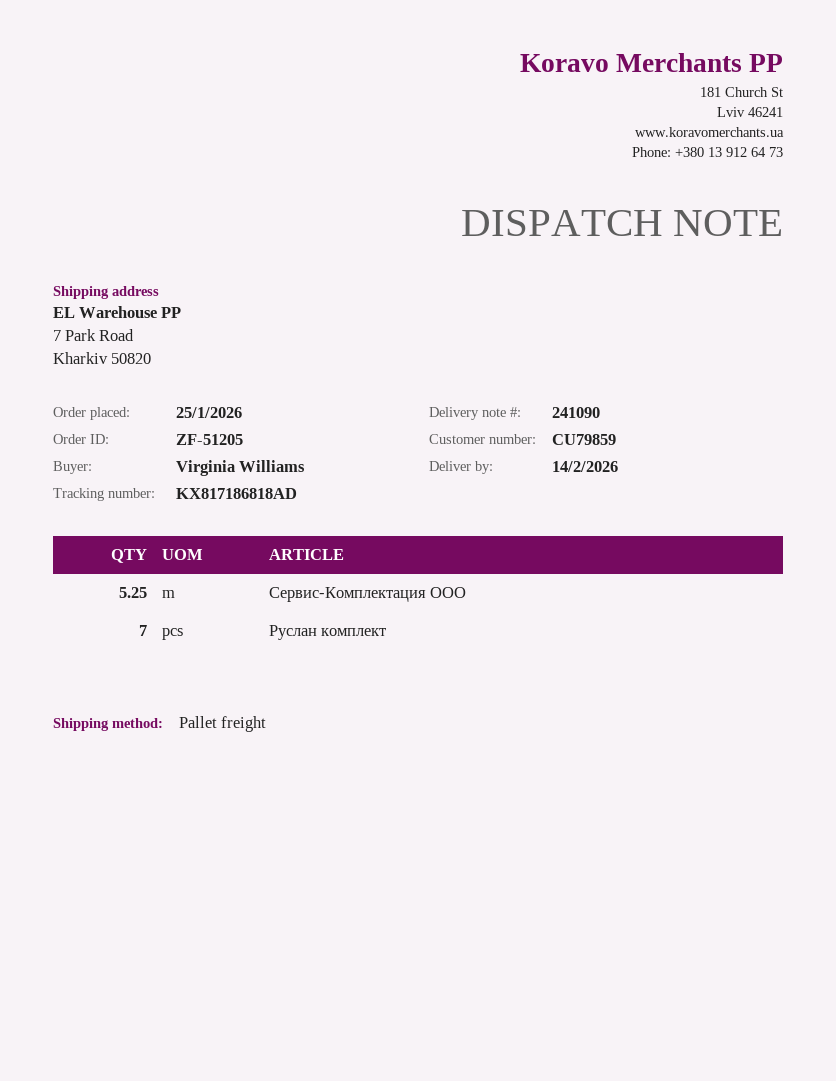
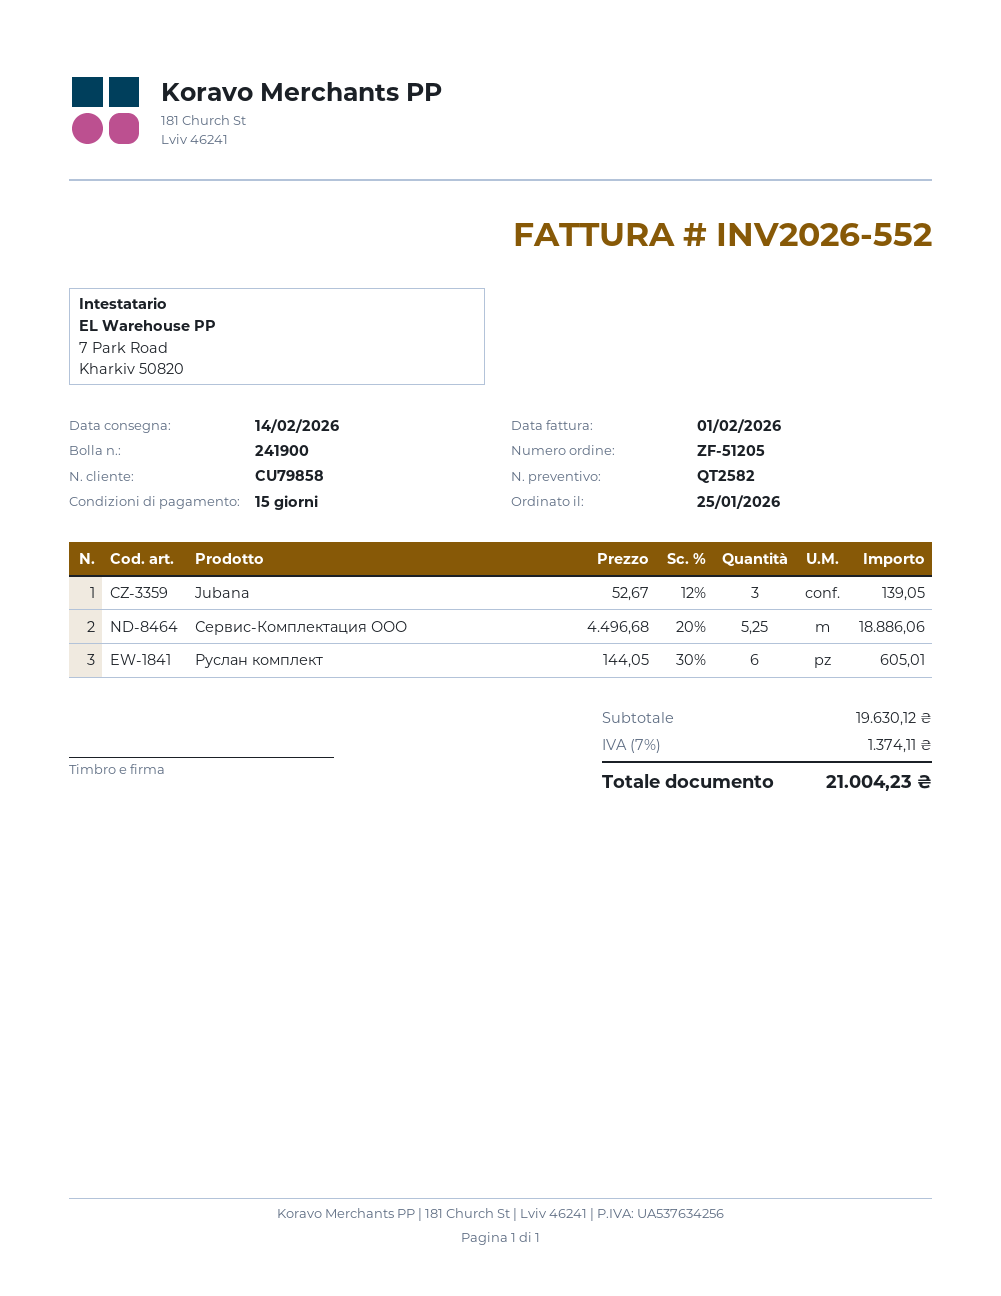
delivery note number: 241090 -> 241900
customer number: CU79859 -> CU79858
Руслан комплект: 7 -> 6
Jubana: none -> 3

